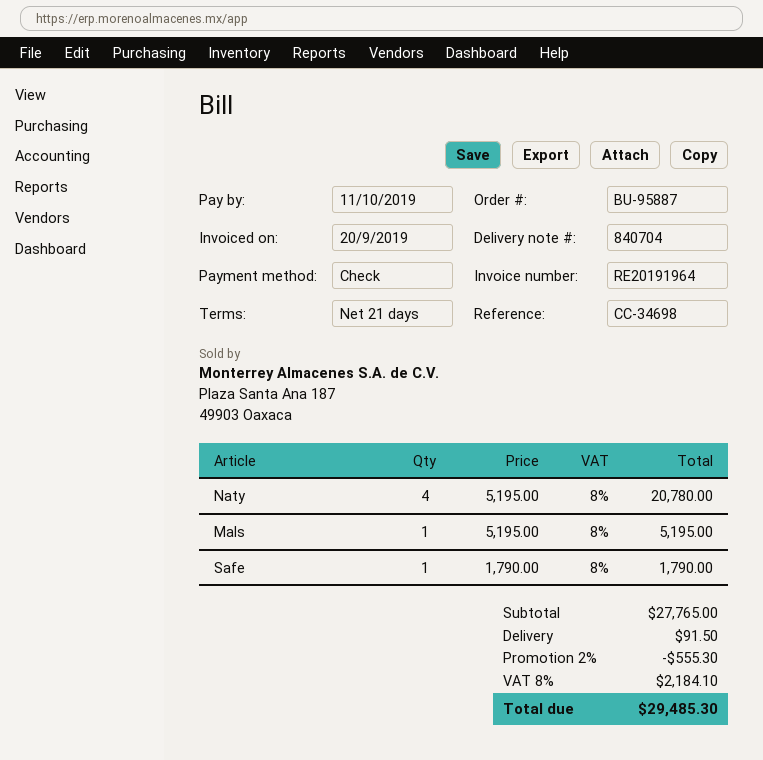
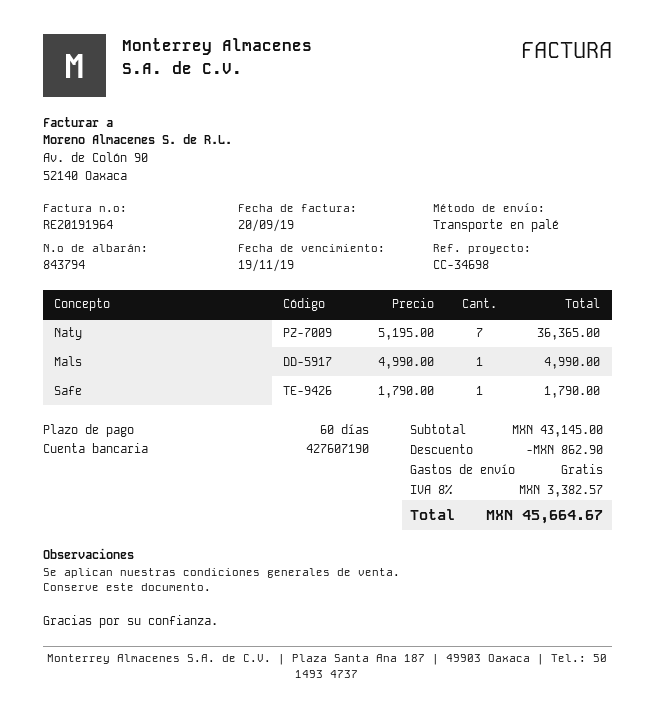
delivery note number: 840704 -> 843794
payment terms: 21 days -> 60 days
due date: 2019-10-11 -> 2019-11-19
Naty: 4 x 5195.00 = 20780.00 -> 7 x 5195.00 = 36365.00
Mals: 1 x 5195.00 = 5195.00 -> 1 x 4990.00 = 4990.00
subtotal: 27765.00 -> 43145.00
discount: 555.30 -> 862.90
shipping: 91.50 -> 0.00
tax: 8% = 2184.10 -> 8% = 3382.57
total: 29485.30 -> 45664.67

